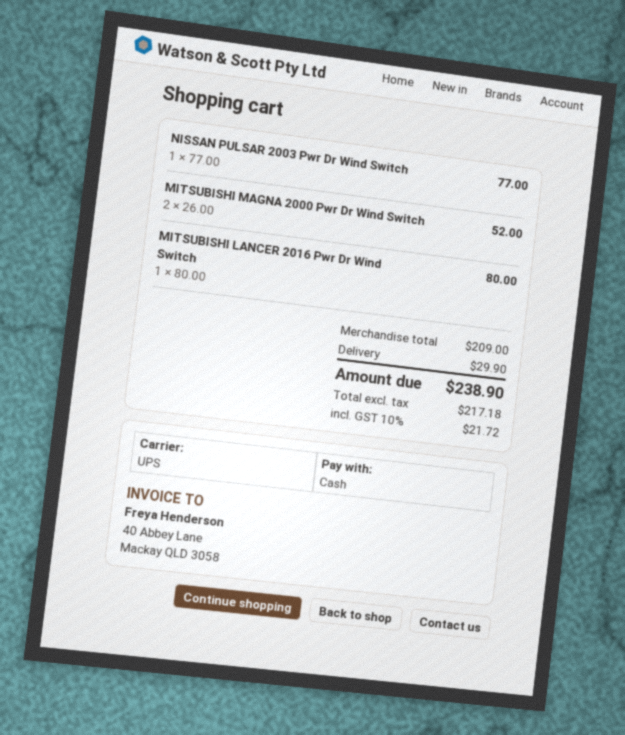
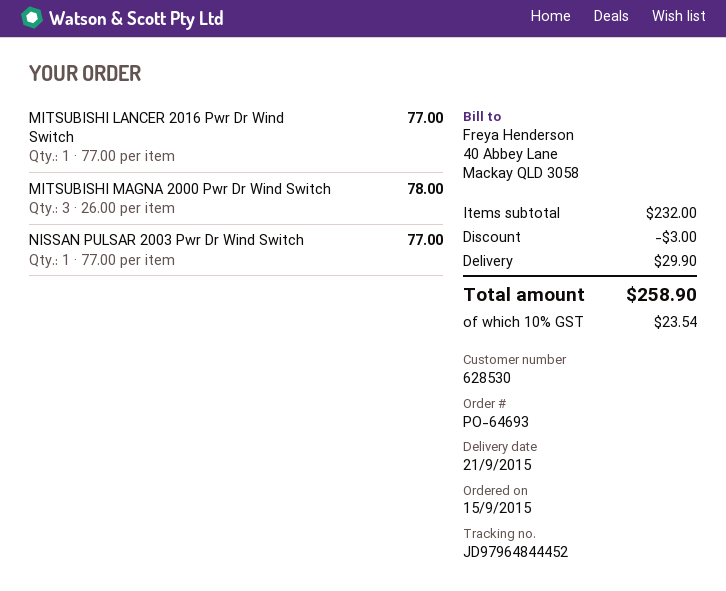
MITSUBISHI MAGNA 2000 Pwr Dr Wind Switch: 2 x 26.00 = 52.00 -> 3 x 26.00 = 78.00
MITSUBISHI LANCER 2016 Pwr Dr Wind Switch: 1 x 80.00 = 80.00 -> 1 x 77.00 = 77.00
subtotal: 209.00 -> 232.00
discount: none -> 3.00
tax: 10% = 21.72 -> 10% = 23.54
total: 238.90 -> 258.90

